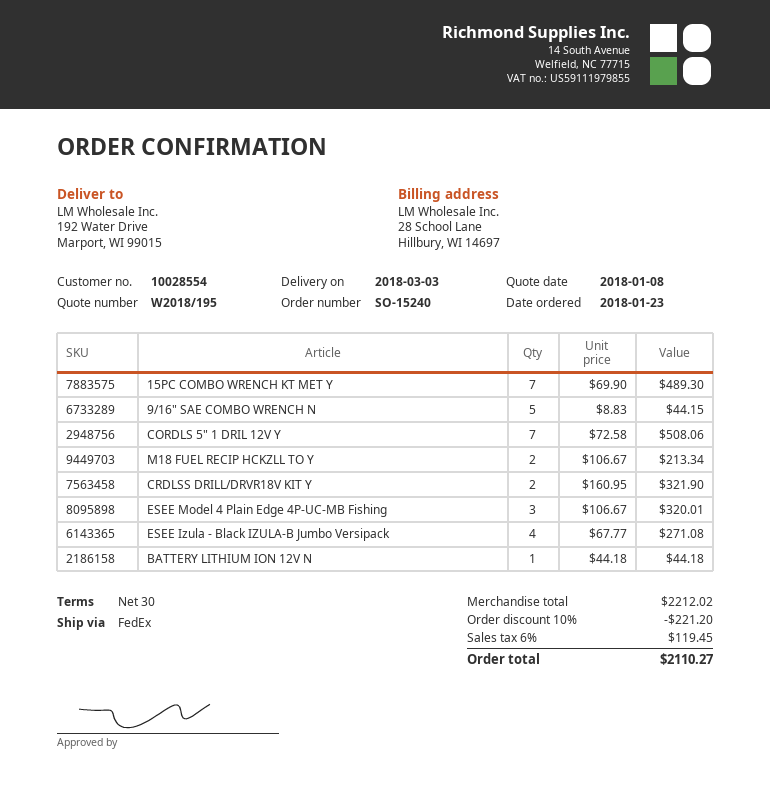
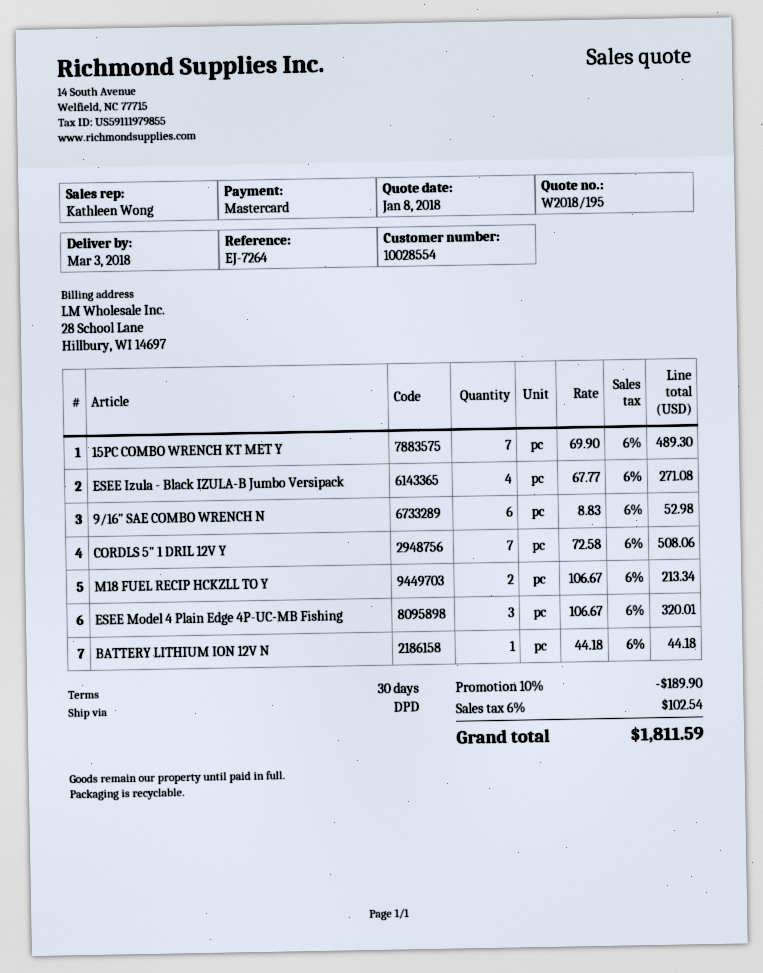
shipping method: FedEx -> DPD
9/16" SAE COMBO WRENCH N: 5 x 8.83 = 44.15 -> 6 x 8.83 = 52.98
CRDLSS DRILL/DRVR18V KIT Y: 2 x 160.95 = 321.90 -> none
discount: 10% = 221.20 -> 10% = 189.90
tax: 6% = 119.45 -> 6% = 102.54
total: 2110.27 -> 1811.59

